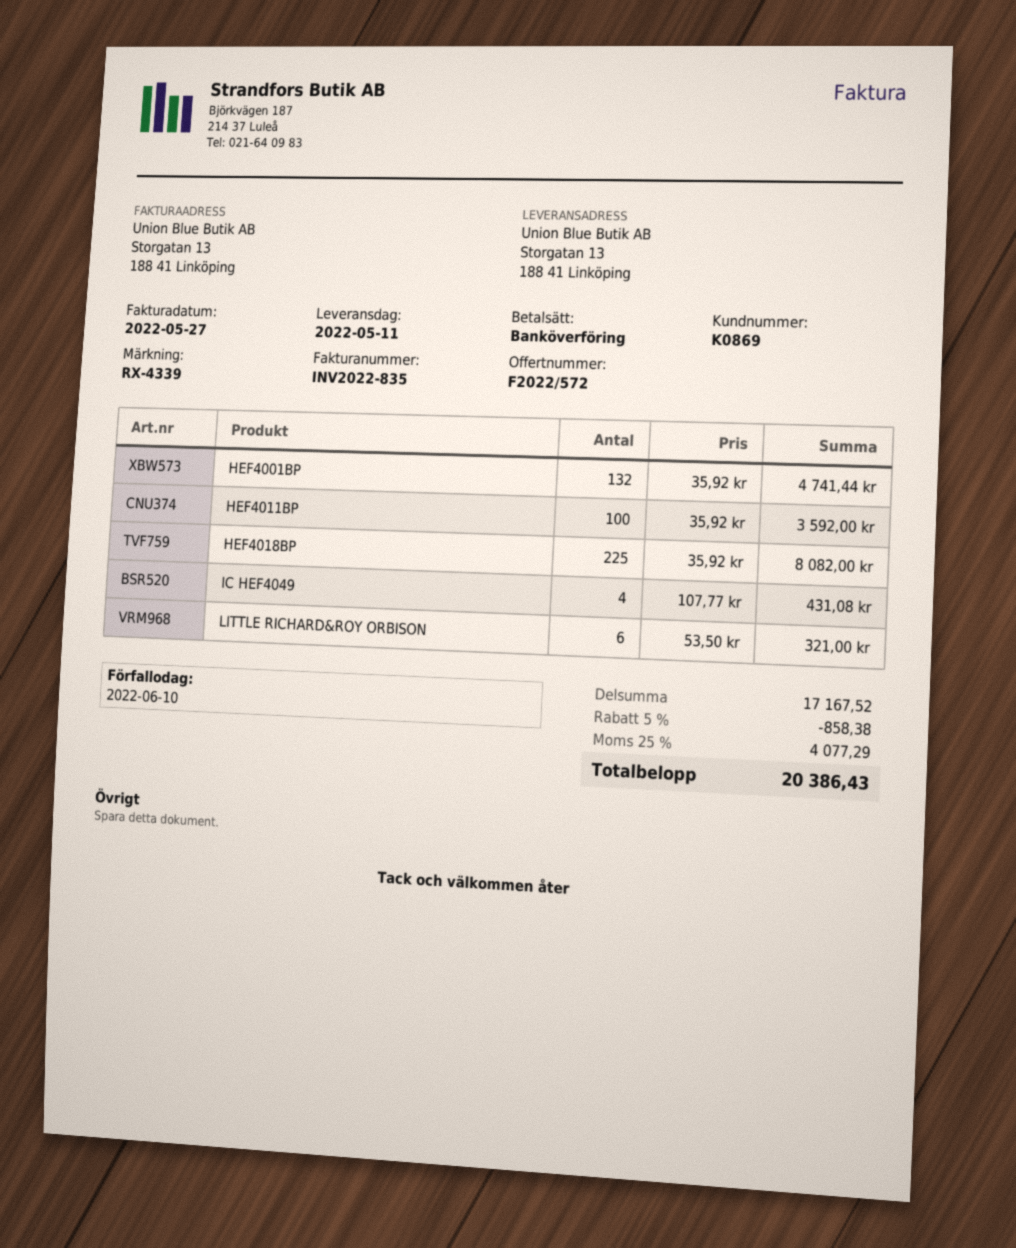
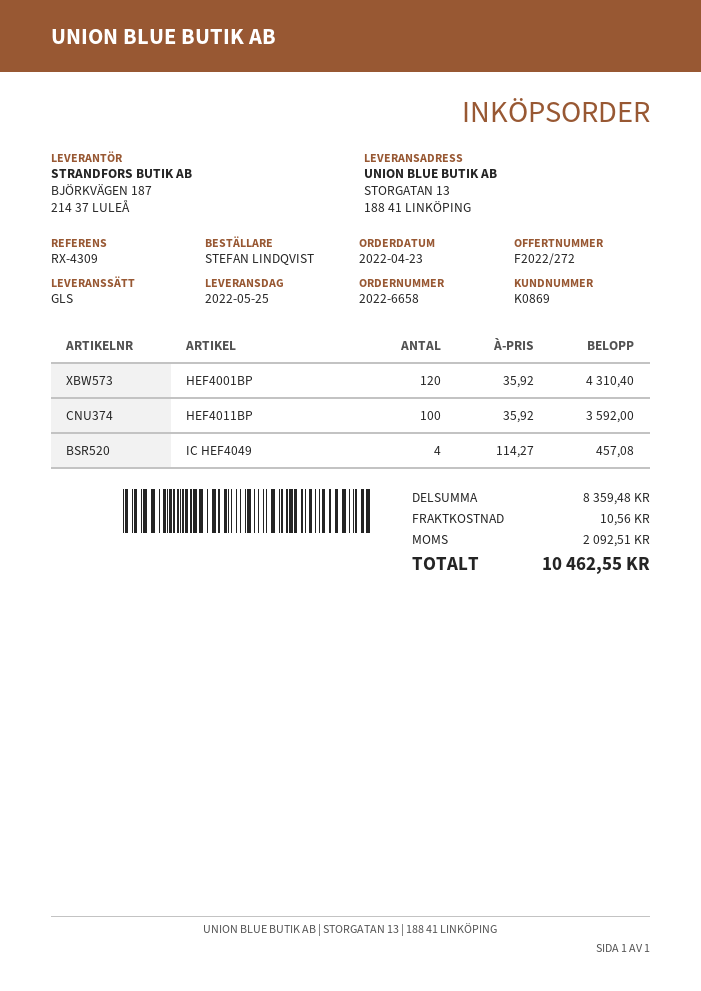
quote number: F2022/572 -> F2022/272
delivery date: 2022-05-11 -> 2022-05-25
reference: RX-4339 -> RX-4309
HEF4001BP: 132 x 35.92 = 4741.44 -> 120 x 35.92 = 4310.40
HEF4018BP: 225 x 35.92 = 8082.00 -> none
IC HEF4049: 4 x 107.77 = 431.08 -> 4 x 114.27 = 457.08
LITTLE RICHARD&ROY ORBISON: 6 x 53.50 = 321.00 -> none
subtotal: 17167.52 -> 8359.48
discount: 5% = 858.38 -> none
shipping: none -> 10.56
tax: 4077.29 -> 2092.51
total: 20386.43 -> 10462.55

